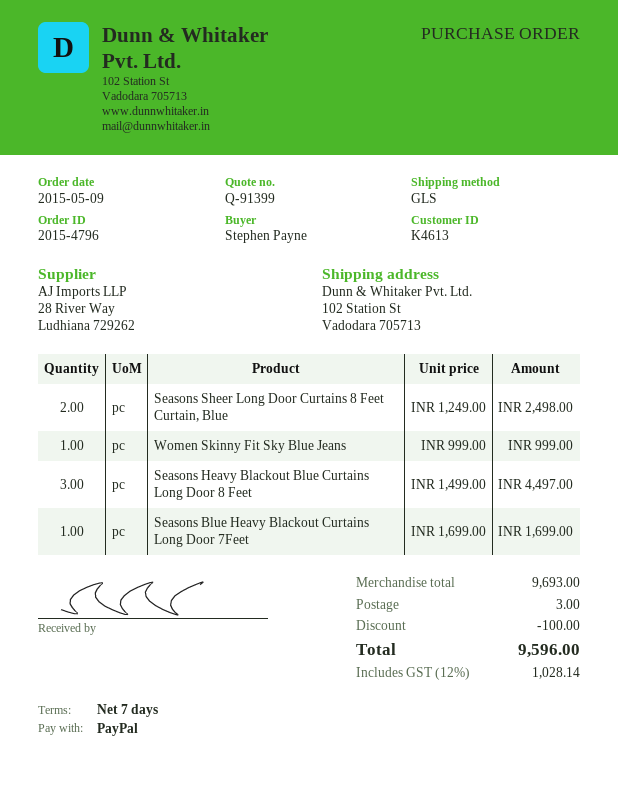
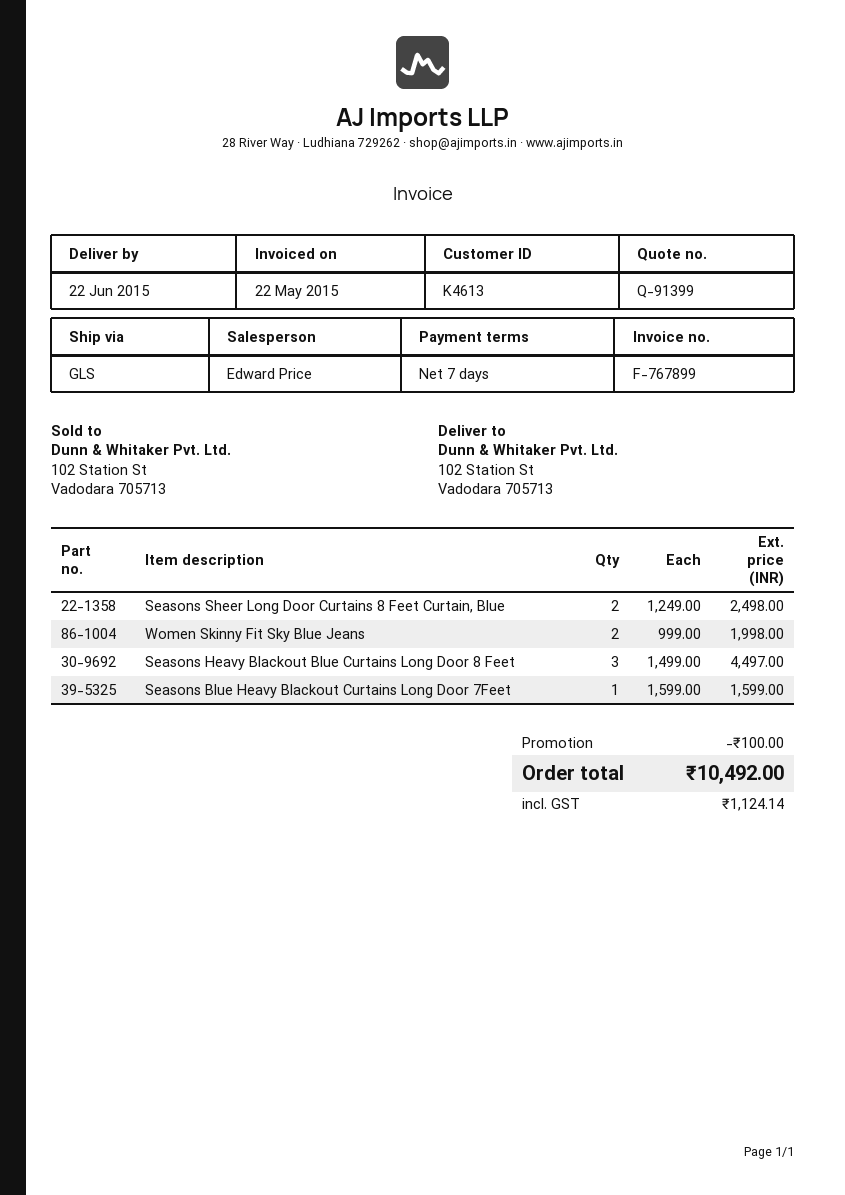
Women Skinny Fit Sky Blue Jeans: 1 x 999.00 = 999.00 -> 2 x 999.00 = 1998.00
Seasons Blue Heavy Blackout Curtains Long Door 7Feet: 1 x 1699.00 = 1699.00 -> 1 x 1599.00 = 1599.00
shipping: 3.00 -> none
tax: 1028.14 -> 1124.14
total: 9596.00 -> 10492.00

